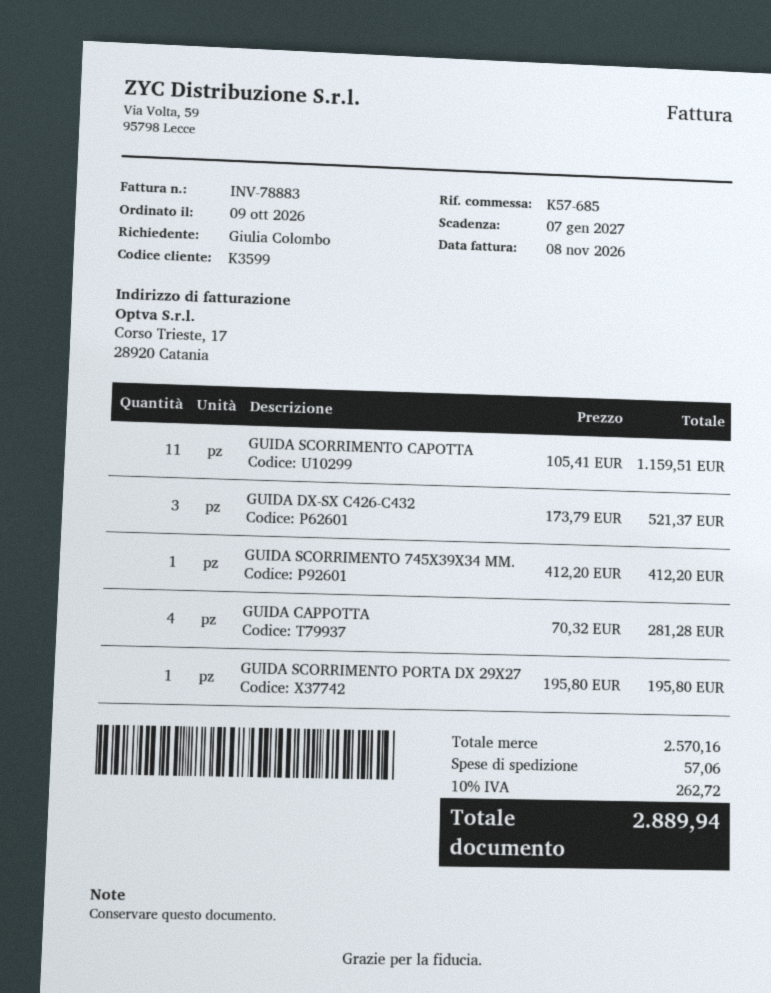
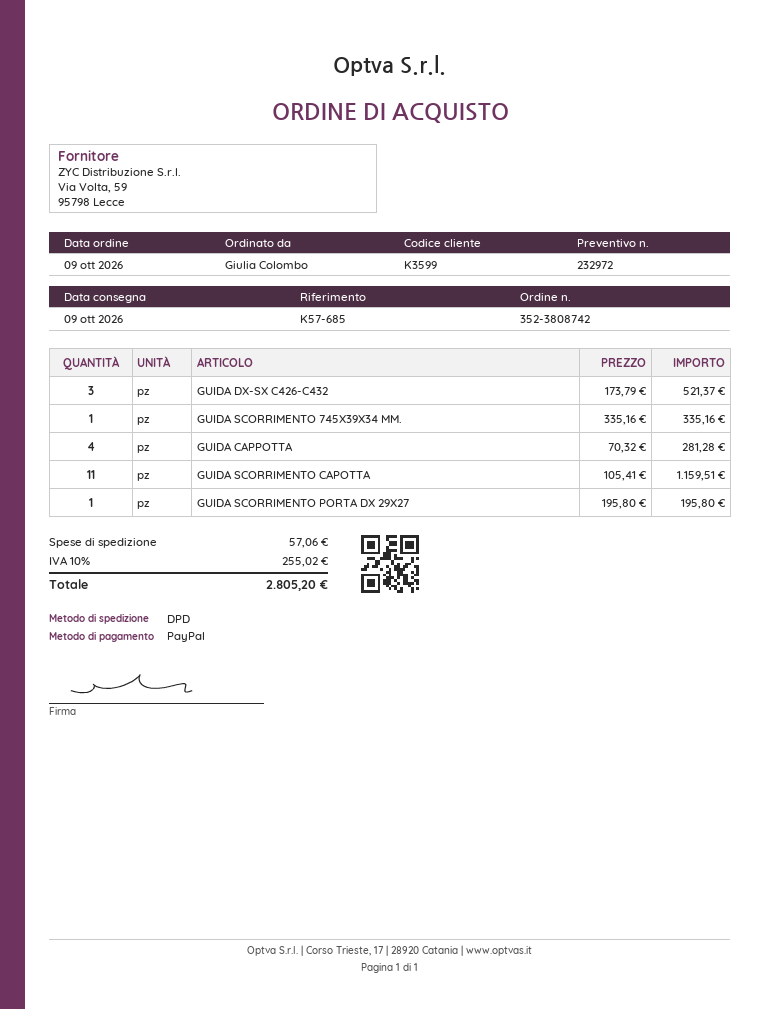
GUIDA SCORRIMENTO 745X39X34 MM.: 1 x 412.20 = 412.20 -> 1 x 335.16 = 335.16
tax: 10% = 262.72 -> 10% = 255.02
total: 2889.94 -> 2805.20

